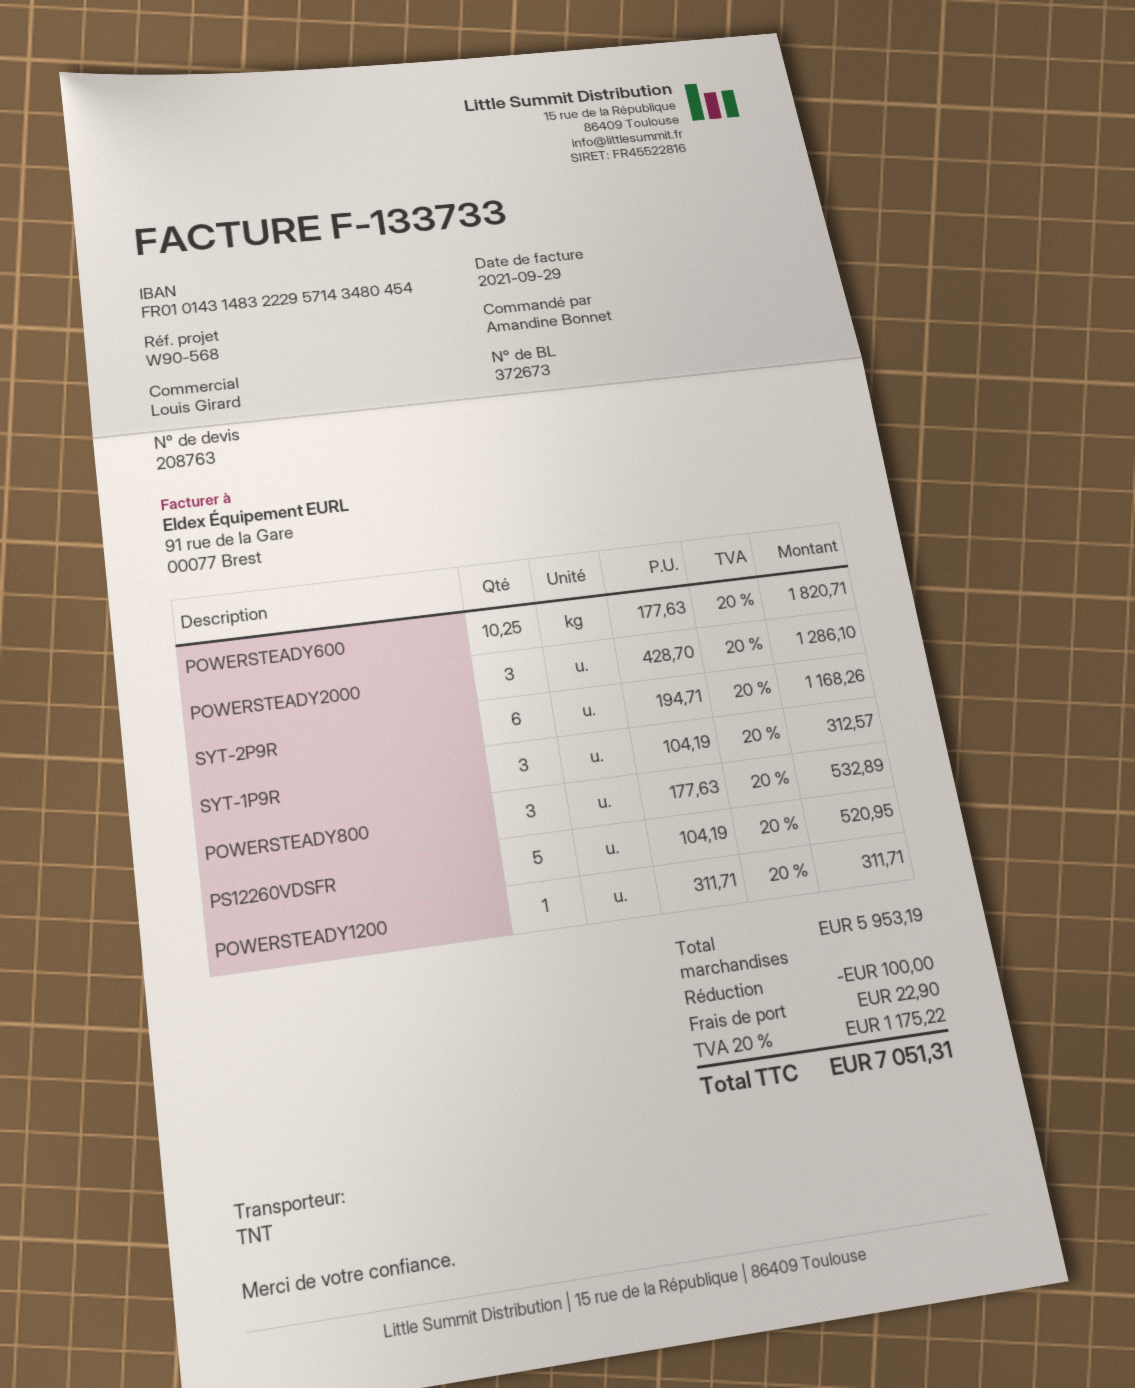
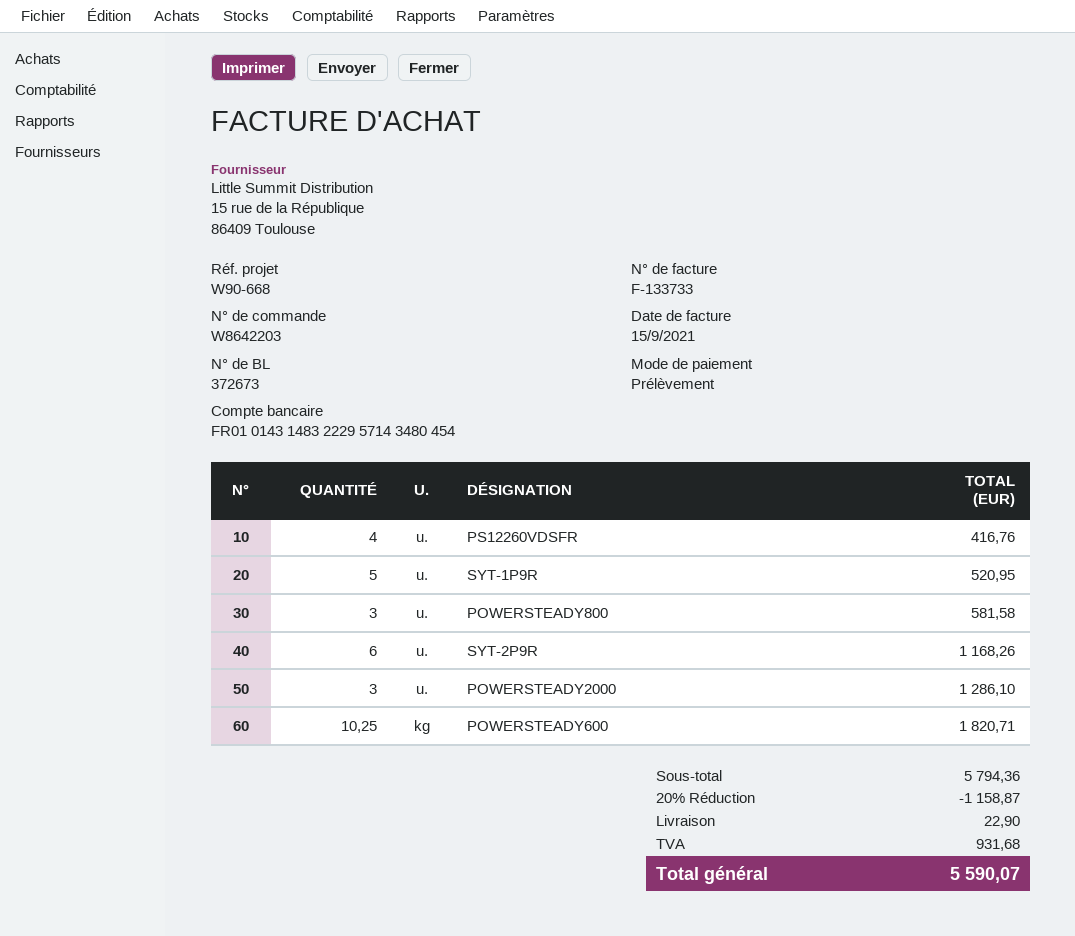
invoice date: 2021-09-29 -> 2021-09-15
reference: W90-568 -> W90-668
SYT-1P9R: 3 for 312.57 -> 5 for 520.95
POWERSTEADY800: 3 for 532.89 -> 3 for 581.58
PS12260VDSFR: 5 for 520.95 -> 4 for 416.76
POWERSTEADY1200: 1 for 311.71 -> none
subtotal: 5953.19 -> 5794.36
discount: 100.00 -> 1158.87
tax: 1175.22 -> 931.68
total: 7051.31 -> 5590.07

